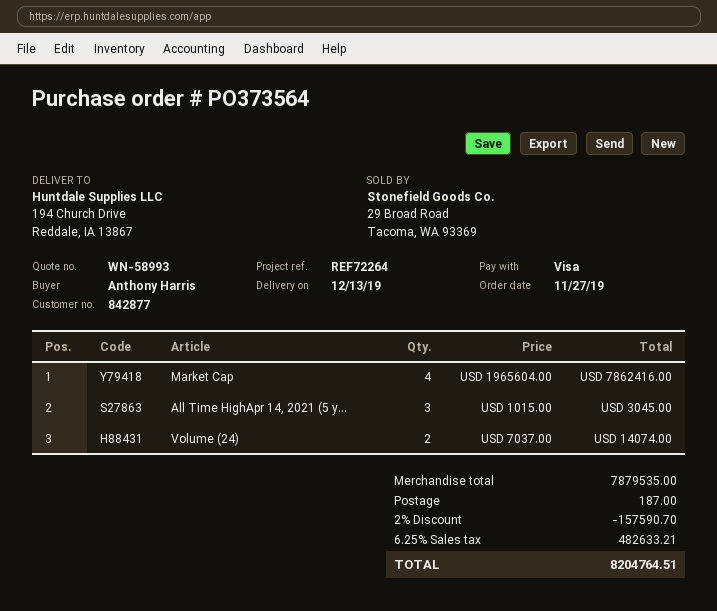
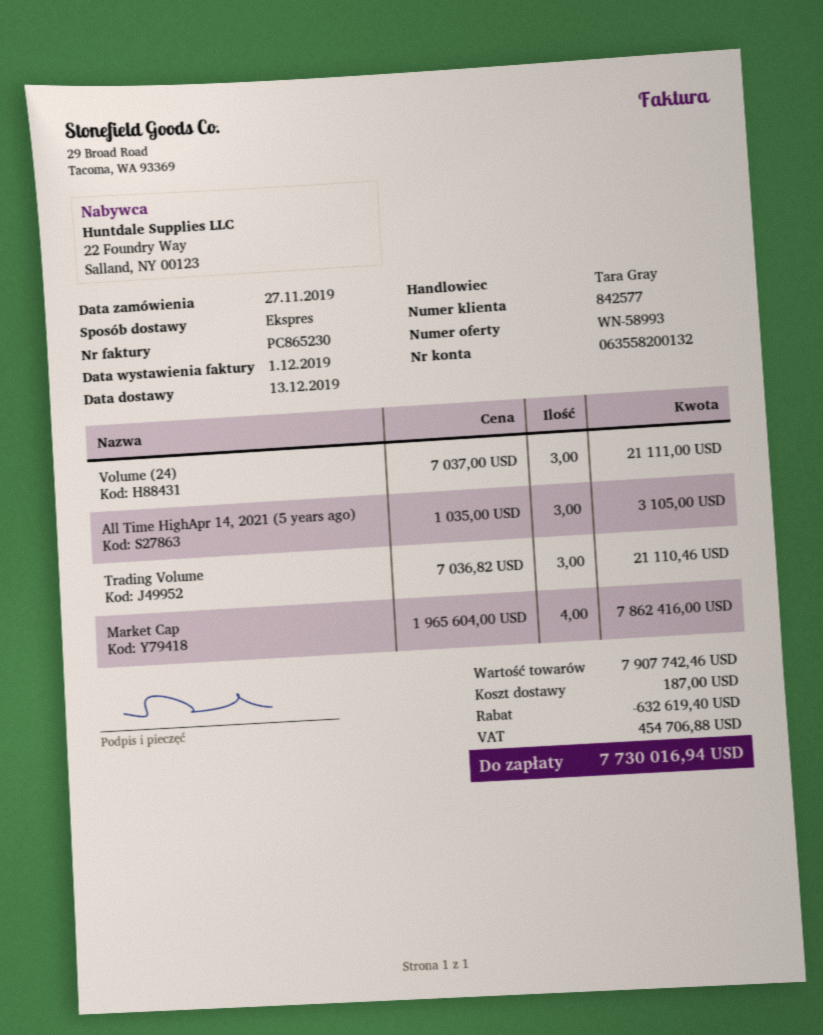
customer number: 842877 -> 842577
All Time HighApr 14, 2021 (5 y...: 3 x 1015.00 = 3045.00 -> 3 x 1035.00 = 3105.00
Volume (24): 2 x 7037.00 = 14074.00 -> 3 x 7037.00 = 21111.00
Trading Volume: none -> 3 x 7036.82 = 21110.46
subtotal: 7879535.00 -> 7907742.46
discount: 157590.70 -> 632619.40
tax: 482633.21 -> 454706.88
total: 8204764.51 -> 7730016.94

